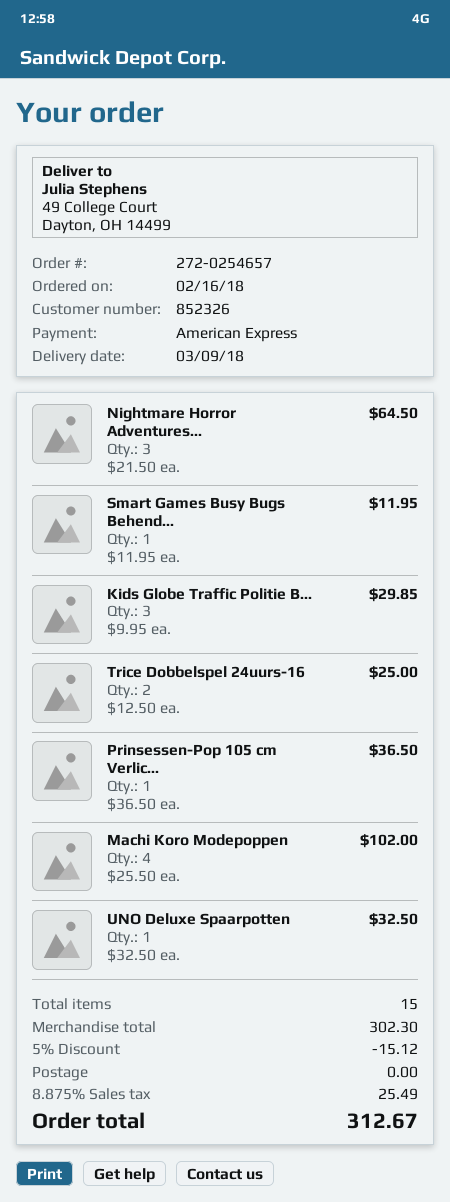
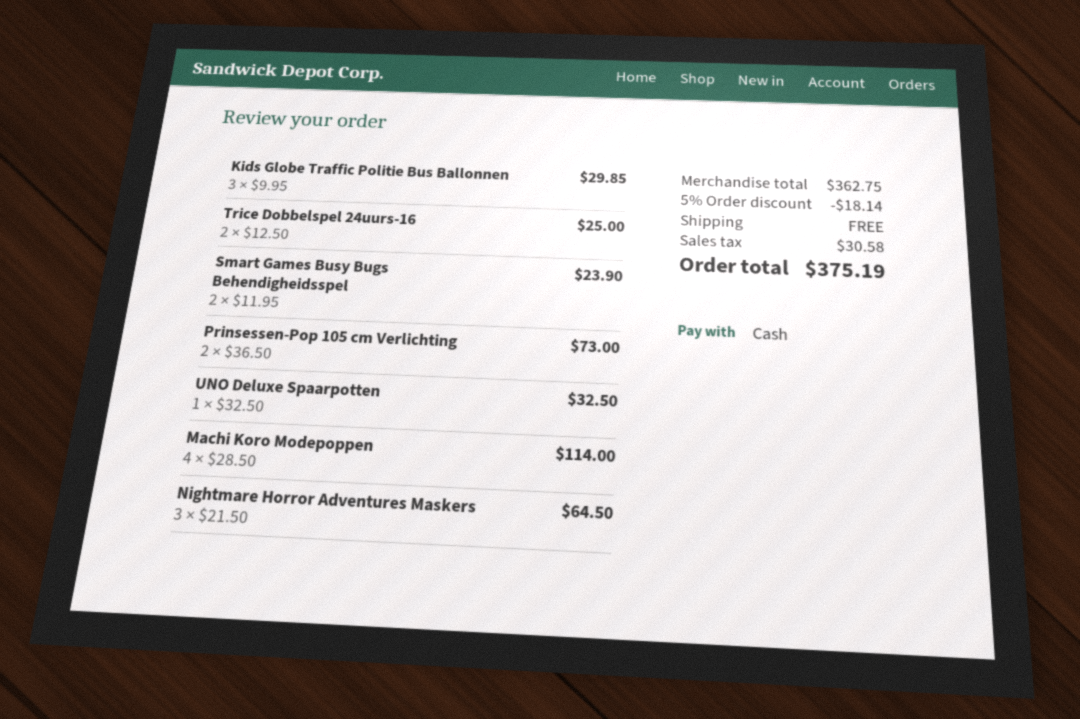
payment method: American Express -> cash
Smart Games Busy Bugs Behend...: 1 x 11.95 = 11.95 -> 2 x 11.95 = 23.90
Prinsessen-Pop 105 cm Verlic...: 1 x 36.50 = 36.50 -> 2 x 36.50 = 73.00
Machi Koro Modepoppen: 4 x 25.50 = 102.00 -> 4 x 28.50 = 114.00
subtotal: 302.30 -> 362.75
discount: 5% = 15.12 -> 5% = 18.14
tax: 25.49 -> 30.58
total: 312.67 -> 375.19

